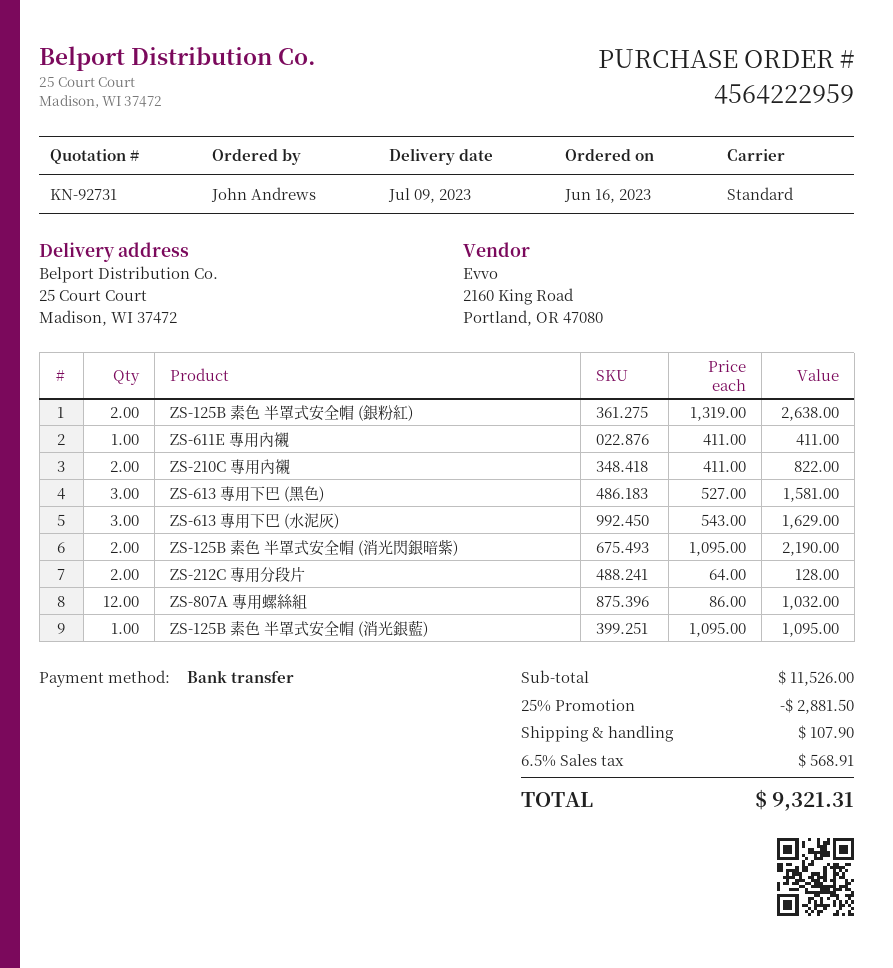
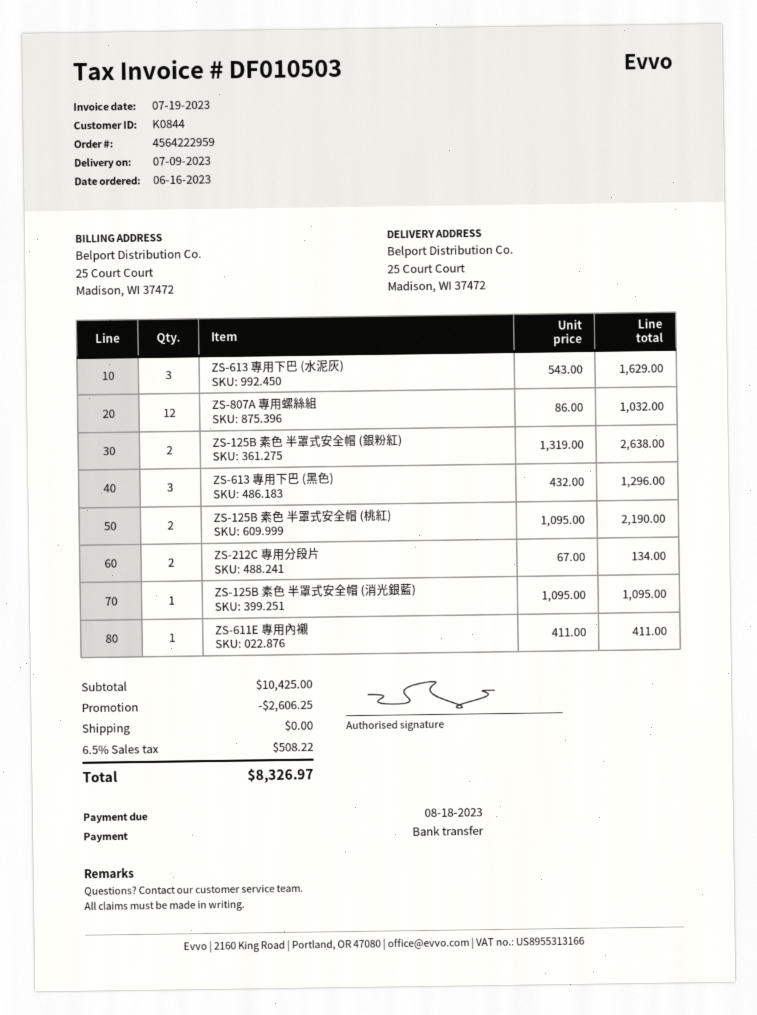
ZS-210C 專用內襯: 2 x 411.00 = 822.00 -> none
ZS-613 專用下巴 (黑色): 3 x 527.00 = 1581.00 -> 3 x 432.00 = 1296.00
ZS-125B 素色 半罩式安全帽 (消光閃銀暗紫): 2 x 1095.00 = 2190.00 -> none
ZS-212C 專用分段片: 2 x 64.00 = 128.00 -> 2 x 67.00 = 134.00
ZS-125B 素色 半罩式安全帽 (桃紅): none -> 2 x 1095.00 = 2190.00
subtotal: 11526.00 -> 10425.00
discount: 2881.50 -> 2606.25
shipping: 107.90 -> 0.00
tax: 6.5% = 568.91 -> 6.5% = 508.22
total: 9321.31 -> 8326.97

